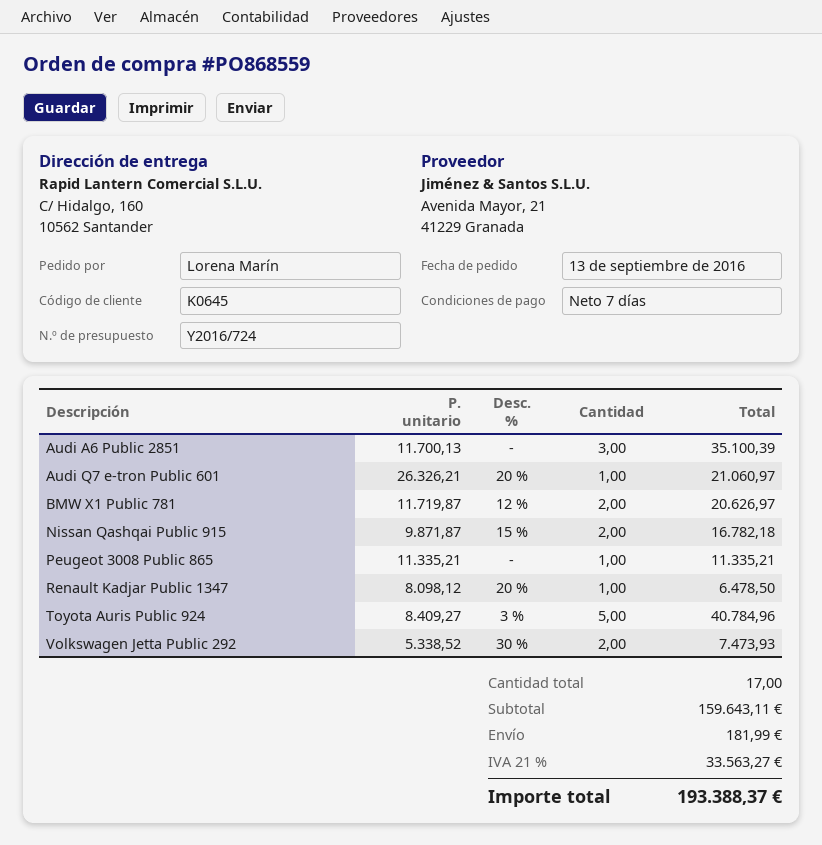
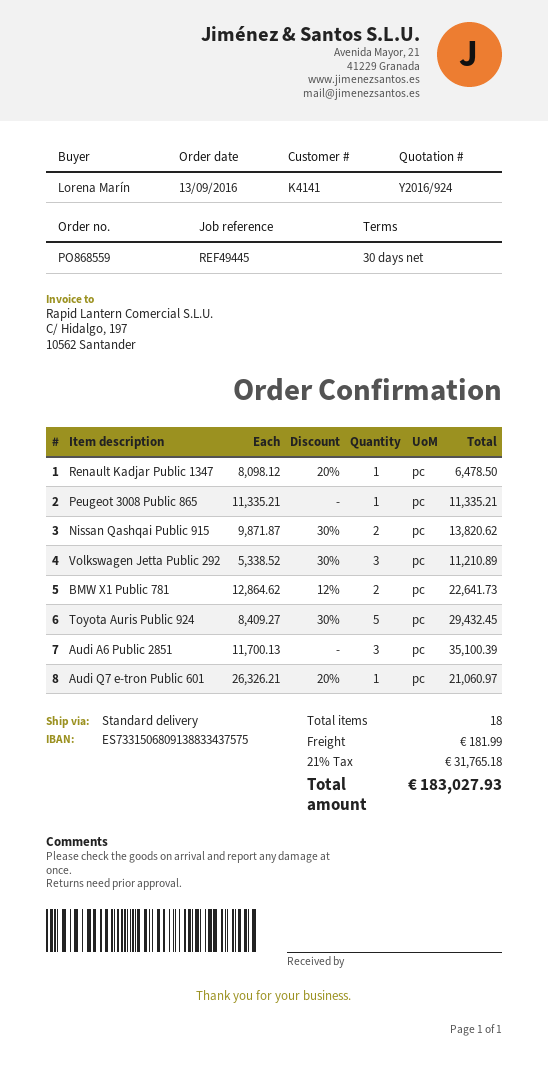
quote number: Y2016/724 -> Y2016/924
payment terms: 7 days -> 30 days
customer number: K0645 -> K4141
BMW X1 Public 781: 2 x 11719.87 - 12% = 20626.97 -> 2 x 12864.62 - 12% = 22641.73
Nissan Qashqai Public 915: 2 x 9871.87 - 15% = 16782.18 -> 2 x 9871.87 - 30% = 13820.62
Toyota Auris Public 924: 5 x 8409.27 - 3% = 40784.96 -> 5 x 8409.27 - 30% = 29432.45
Volkswagen Jetta Public 292: 2 x 5338.52 - 30% = 7473.93 -> 3 x 5338.52 - 30% = 11210.89
total quantity: 17 -> 18
tax: 21% = 33563.27 -> 21% = 31765.18
total: 193388.37 -> 183027.93

